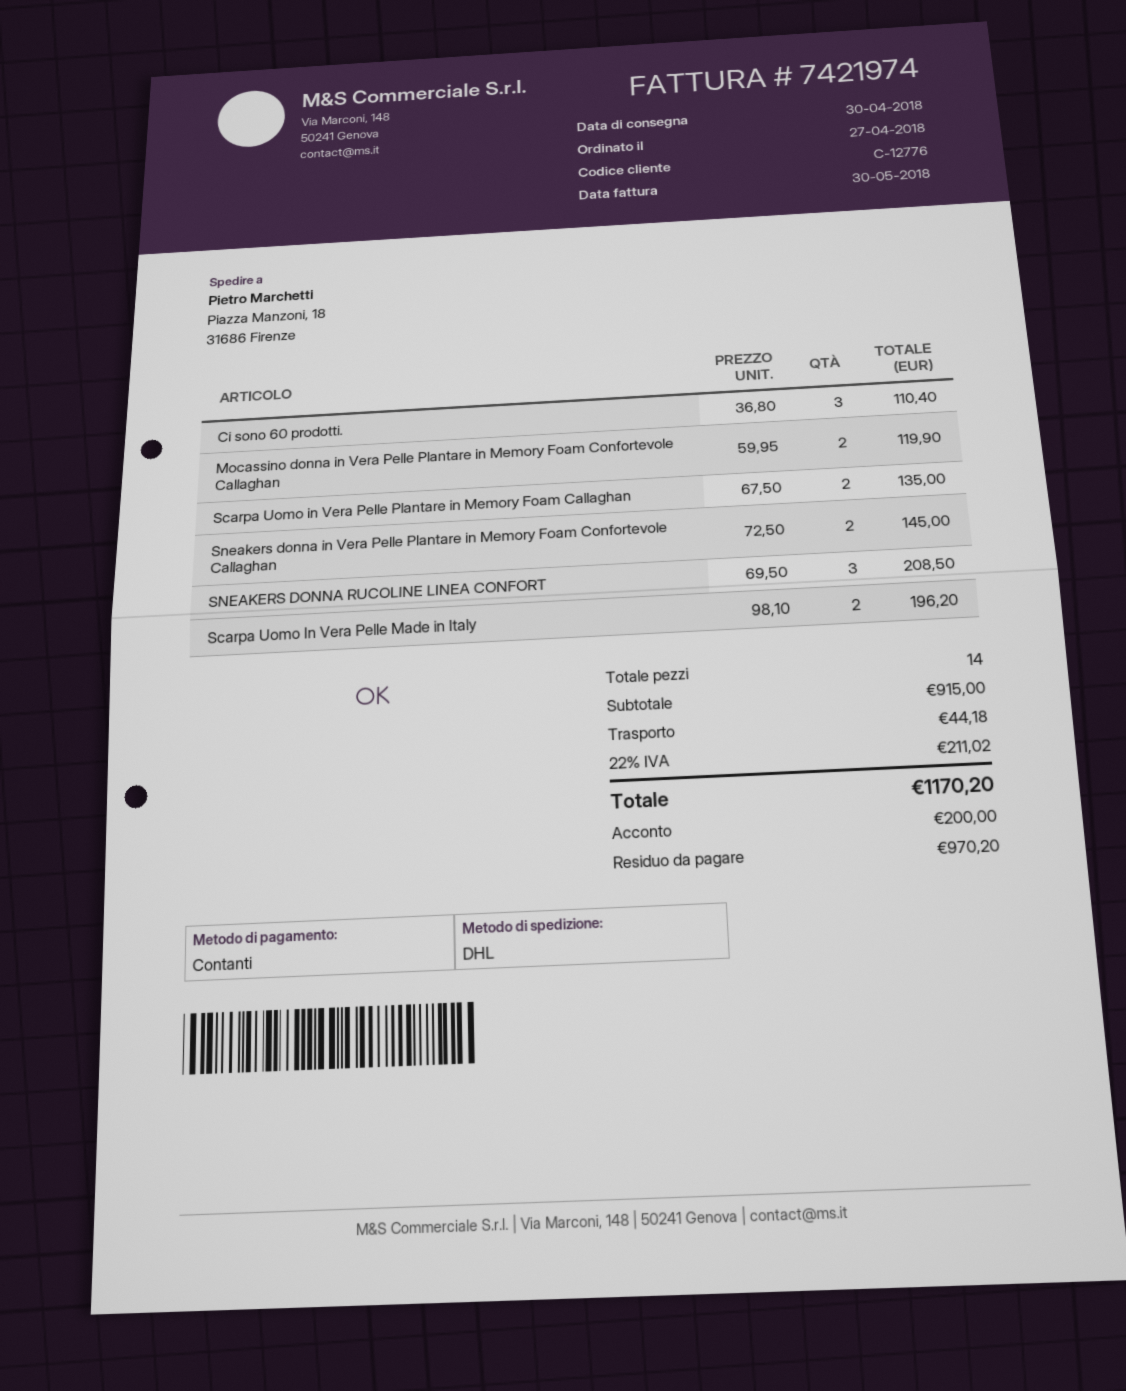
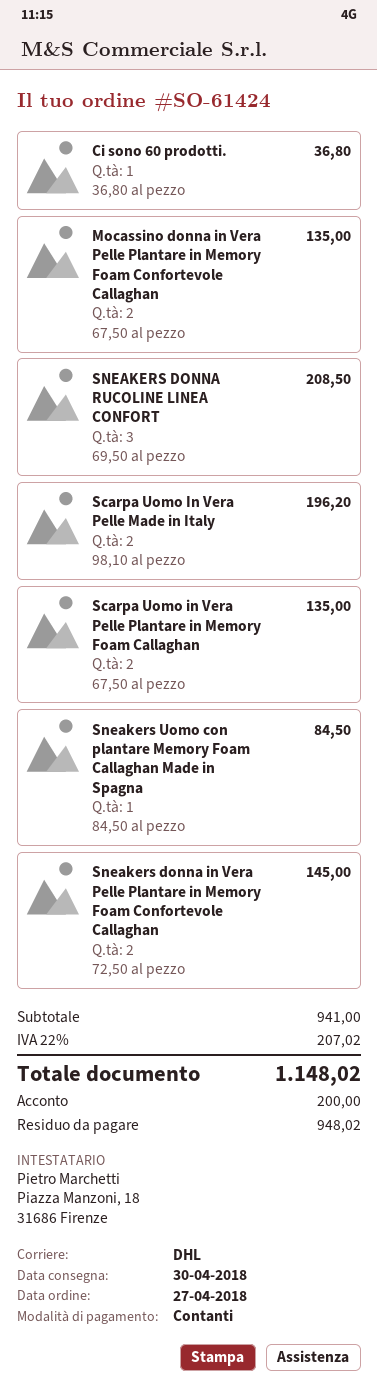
Ci sono 60 prodotti.: 3 x 36.80 = 110.40 -> 1 x 36.80 = 36.80
Mocassino donna in Vera Pelle Plantare in Memory Foam Confortevole Callaghan: 2 x 59.95 = 119.90 -> 2 x 67.50 = 135.00
Sneakers Uomo con plantare Memory Foam Callaghan Made in Spagna: none -> 1 x 84.50 = 84.50
subtotal: 915.00 -> 941.00
shipping: 44.18 -> none
tax: 22% = 211.02 -> 22% = 207.02
total: 1170.20 -> 1148.02
balance: 970.20 -> 948.02

